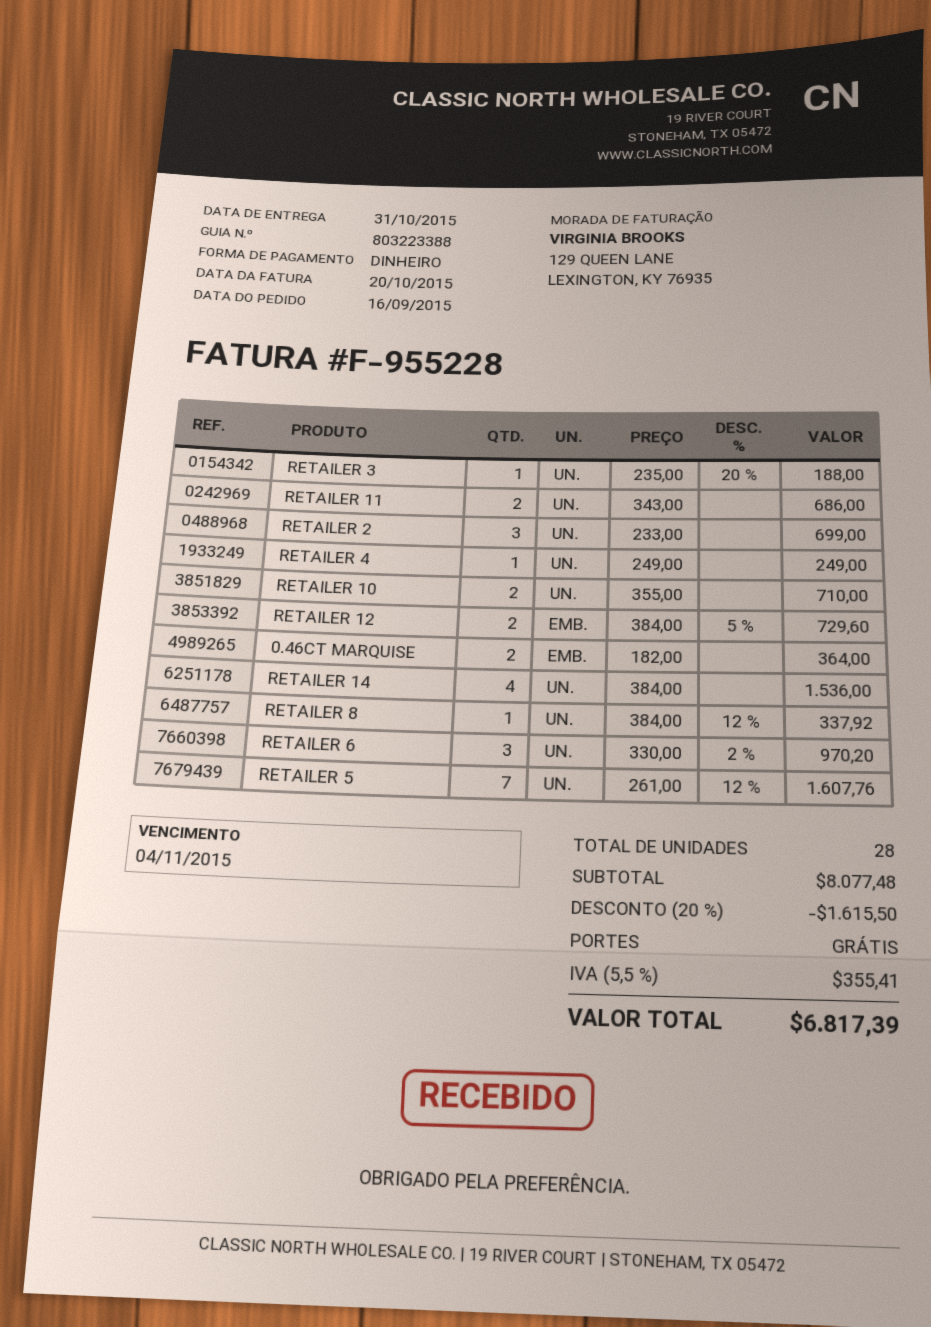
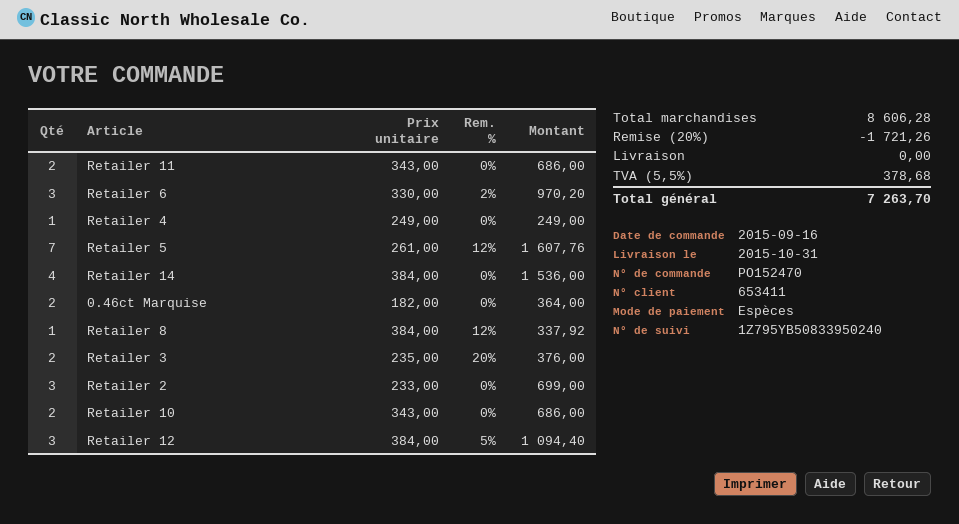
RETAILER 3: 1 x 235.00 - 20% = 188.00 -> 2 x 235.00 - 20% = 376.00
RETAILER 10: 2 x 355.00 = 710.00 -> 2 x 343.00 = 686.00
RETAILER 12: 2 x 384.00 - 5% = 729.60 -> 3 x 384.00 - 5% = 1094.40
subtotal: 8077.48 -> 8606.28
discount: 20% = 1615.50 -> 20% = 1721.26
tax: 5.5% = 355.41 -> 5.5% = 378.68
total: 6817.39 -> 7263.70

